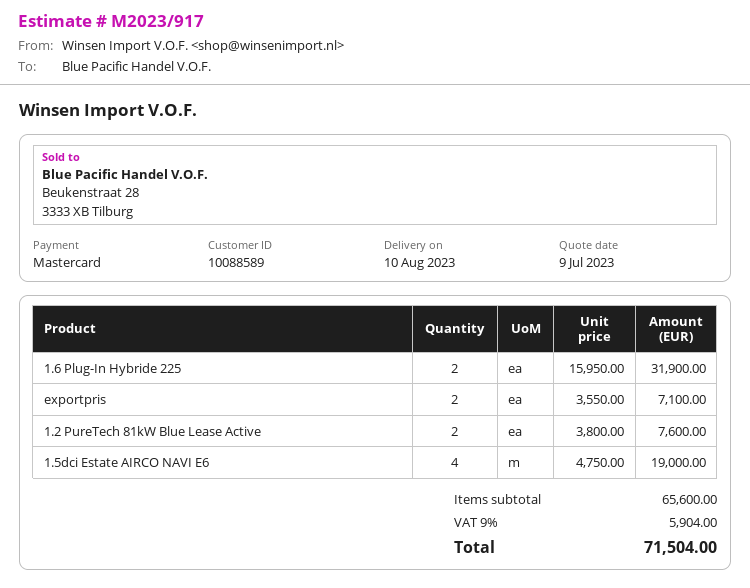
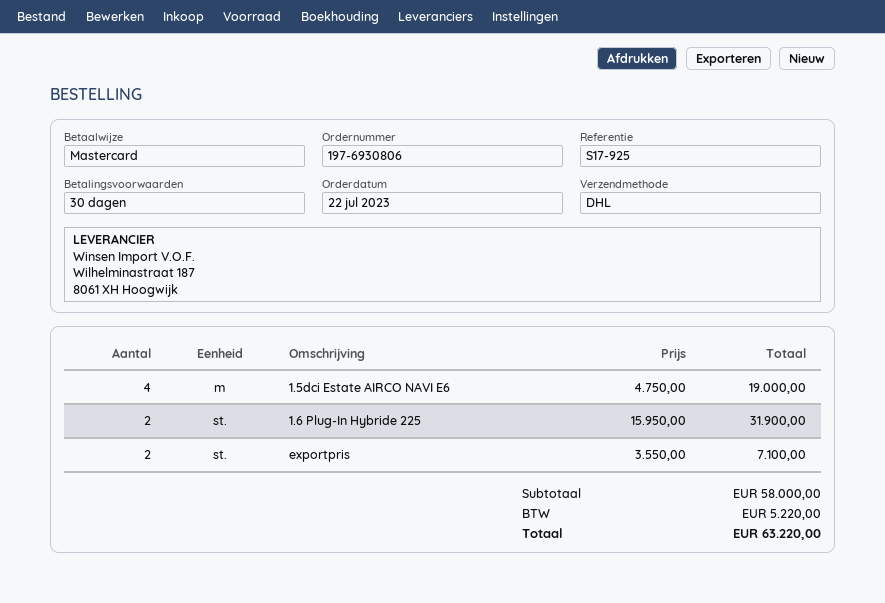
1.2 PureTech 81kW Blue Lease Active: 2 x 3800.00 = 7600.00 -> none
subtotal: 65600.00 -> 58000.00
tax: 5904.00 -> 5220.00
total: 71504.00 -> 63220.00

